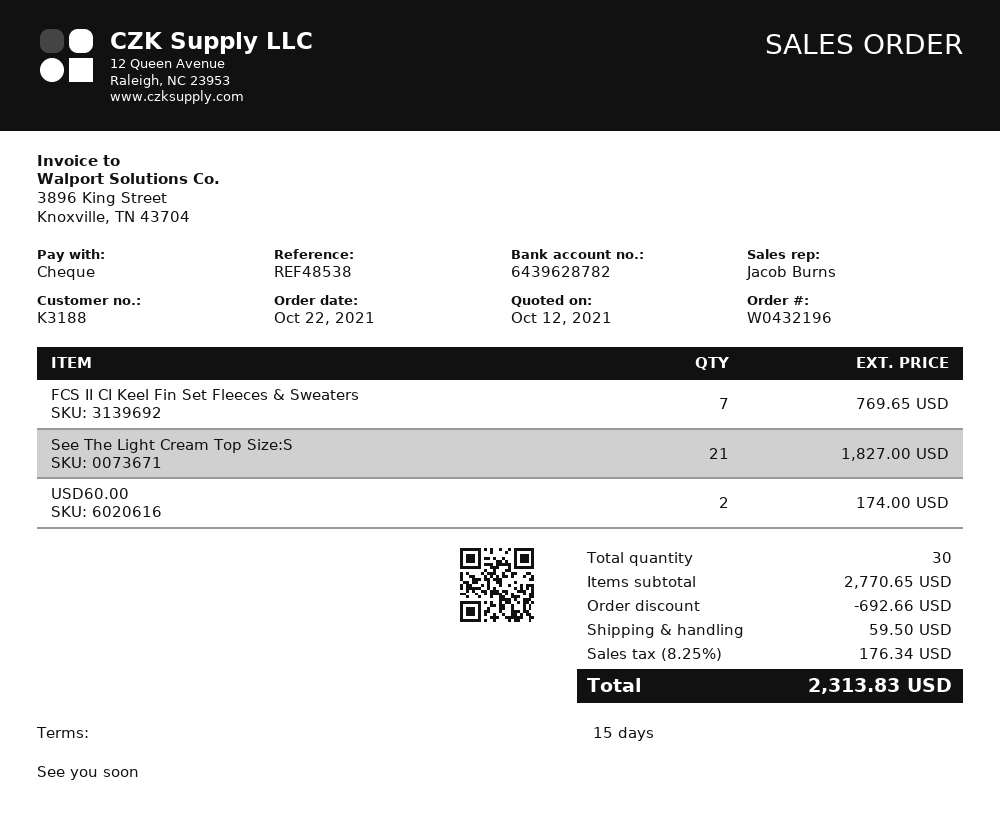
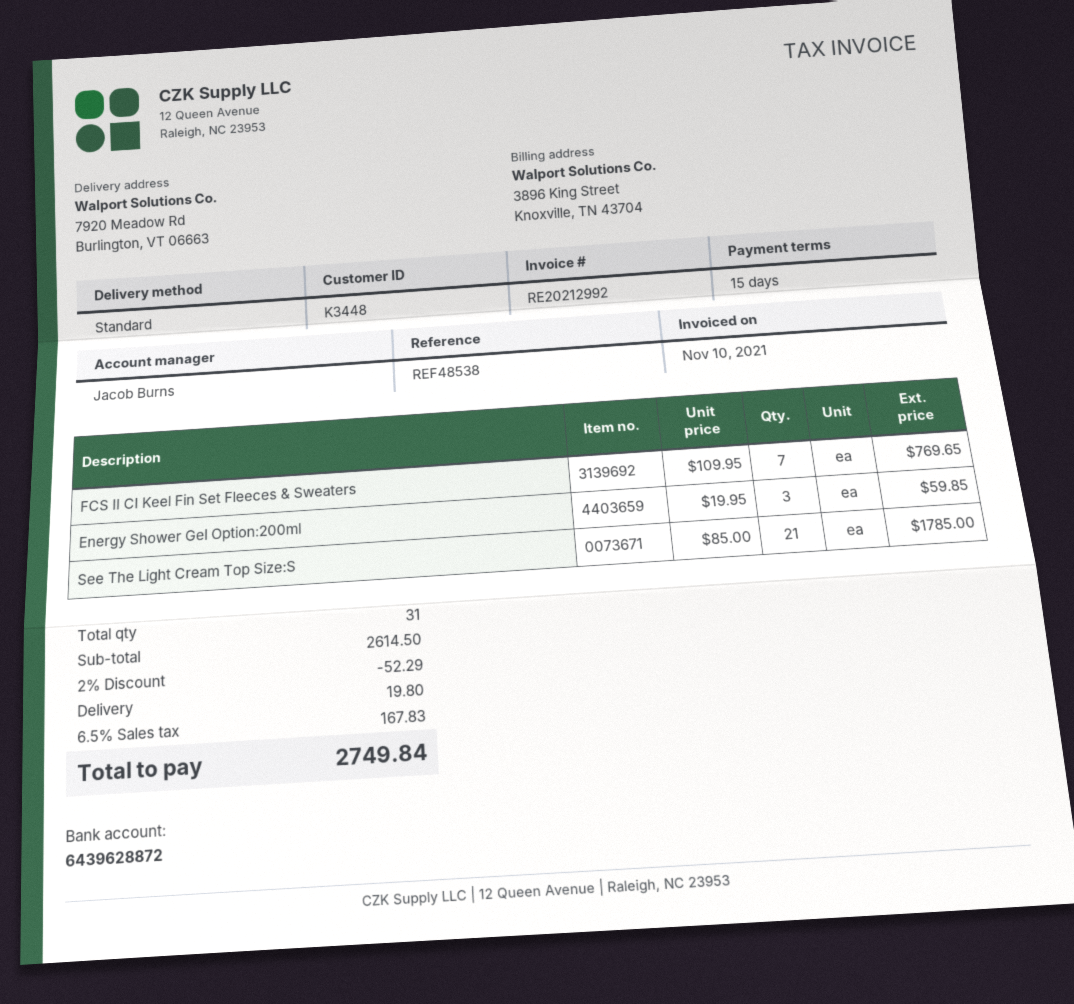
customer number: K3188 -> K3448
bank account: 6439628782 -> 6439628872
See The Light Cream Top Size:S: 21 for 1827.00 -> 21 for 1785.00
USD60.00: 2 for 174.00 -> none
Energy Shower Gel Option:200ml: none -> 3 for 59.85
total quantity: 30 -> 31
subtotal: 2770.65 -> 2614.50
discount: 692.66 -> 52.29
shipping: 59.50 -> 19.80
tax: 8.25% = 176.34 -> 6.5% = 167.83
total: 2313.83 -> 2749.84

